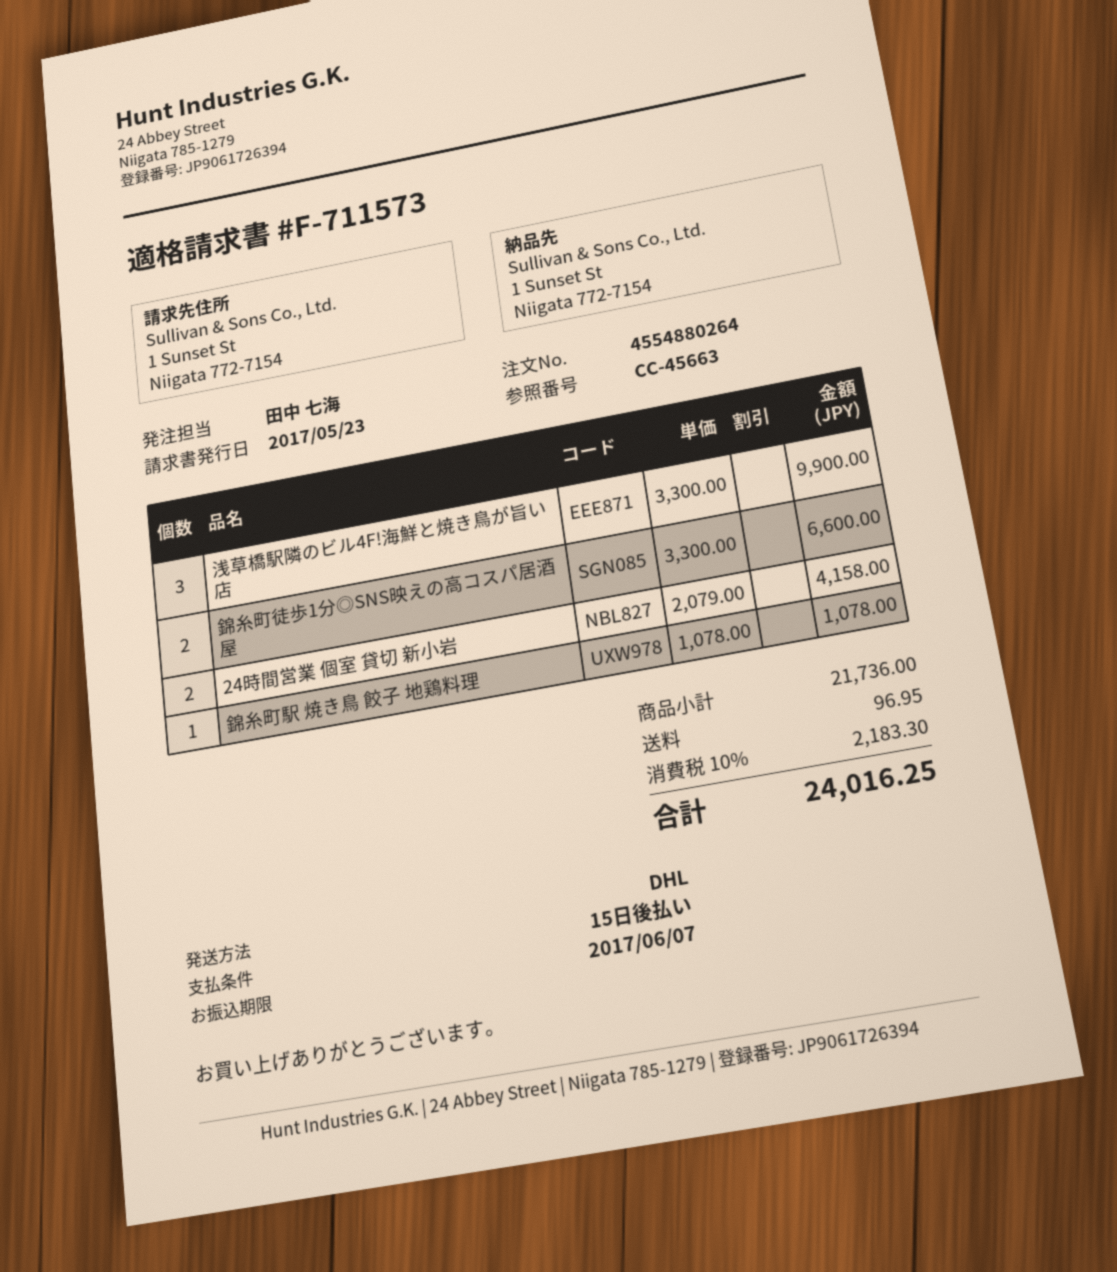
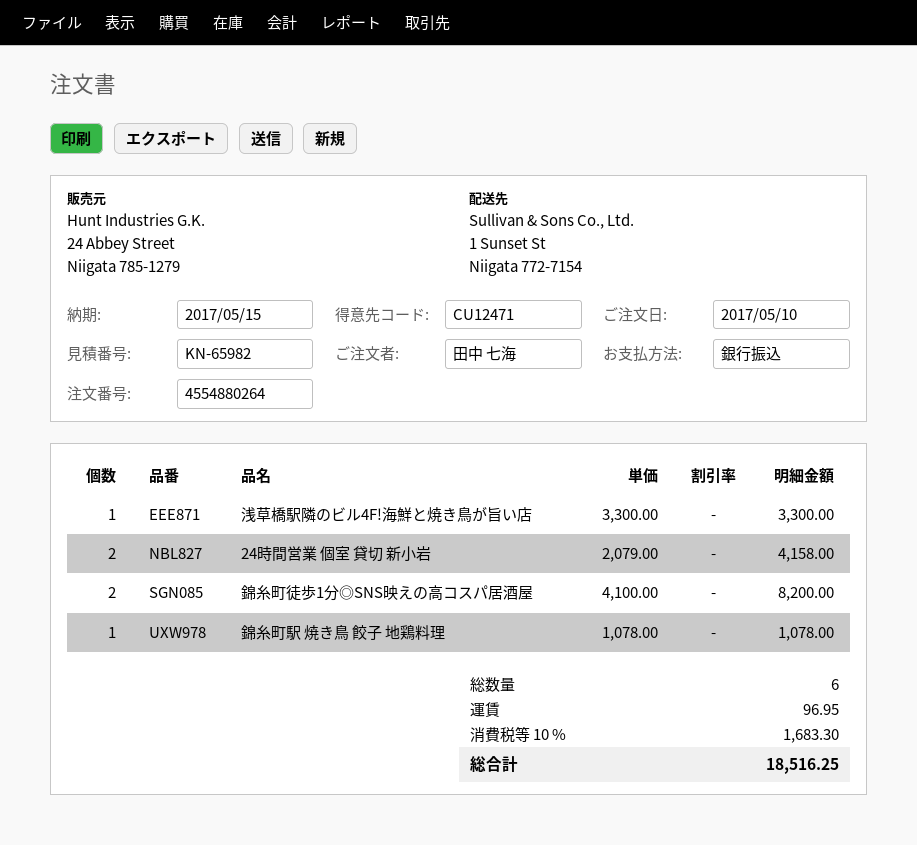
浅草橋駅隣のビル4F!海鮮と焼き鳥が旨い店: 3 x 3300.00 = 9900.00 -> 1 x 3300.00 = 3300.00
錦糸町徒歩1分◎SNS映えの高コスパ居酒屋: 2 x 3300.00 = 6600.00 -> 2 x 4100.00 = 8200.00
tax: 10% = 2183.30 -> 10% = 1683.30
total: 24016.25 -> 18516.25

